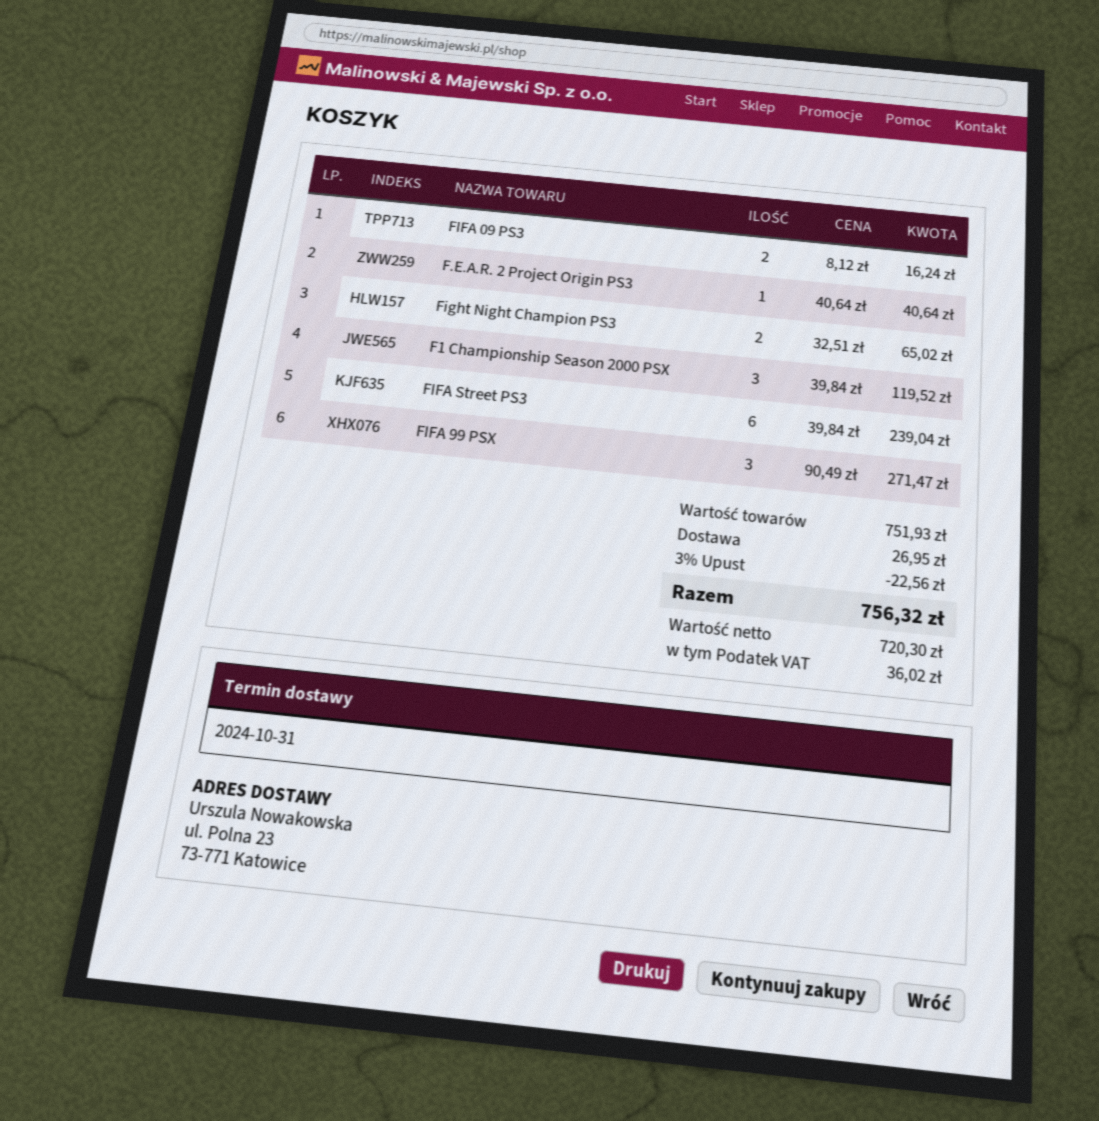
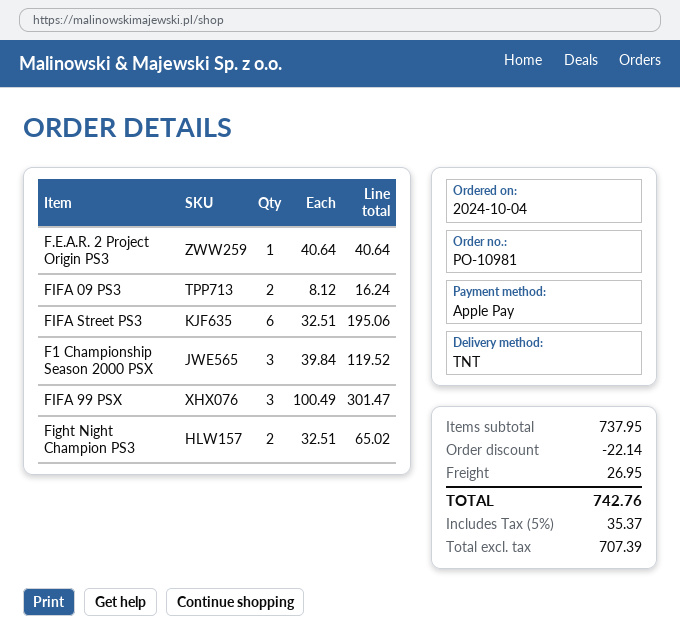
FIFA Street PS3: 6 x 39.84 = 239.04 -> 6 x 32.51 = 195.06
FIFA 99 PSX: 3 x 90.49 = 271.47 -> 3 x 100.49 = 301.47
subtotal: 751.93 -> 737.95
discount: 22.56 -> 22.14
net: 720.30 -> 707.39
tax: 36.02 -> 35.37
total: 756.32 -> 742.76

